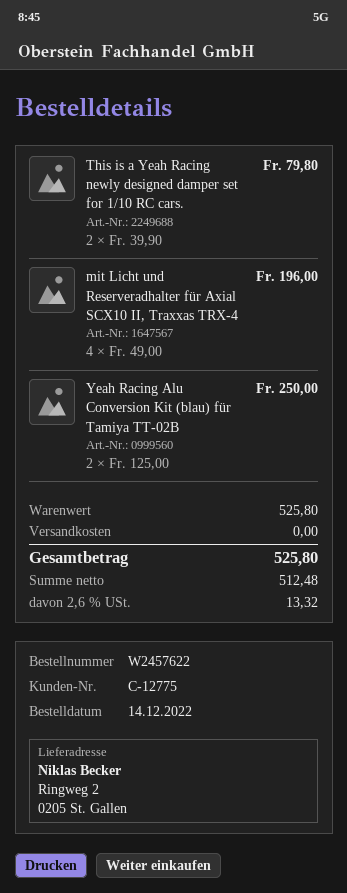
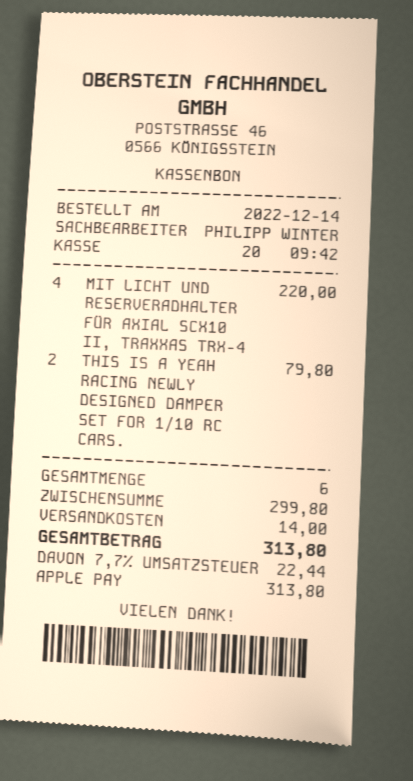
mit Licht und Reserveradhalter für Axial SCX10 II, Traxxas TRX-4: 4 for 196.00 -> 4 for 220.00
Yeah Racing Alu Conversion Kit (blau) für Tamiya TT-02B: 2 for 250.00 -> none
subtotal: 525.80 -> 299.80
shipping: 0.00 -> 14.00
tax: 2.6% = 13.32 -> 7.7% = 22.44
total: 525.80 -> 313.80

